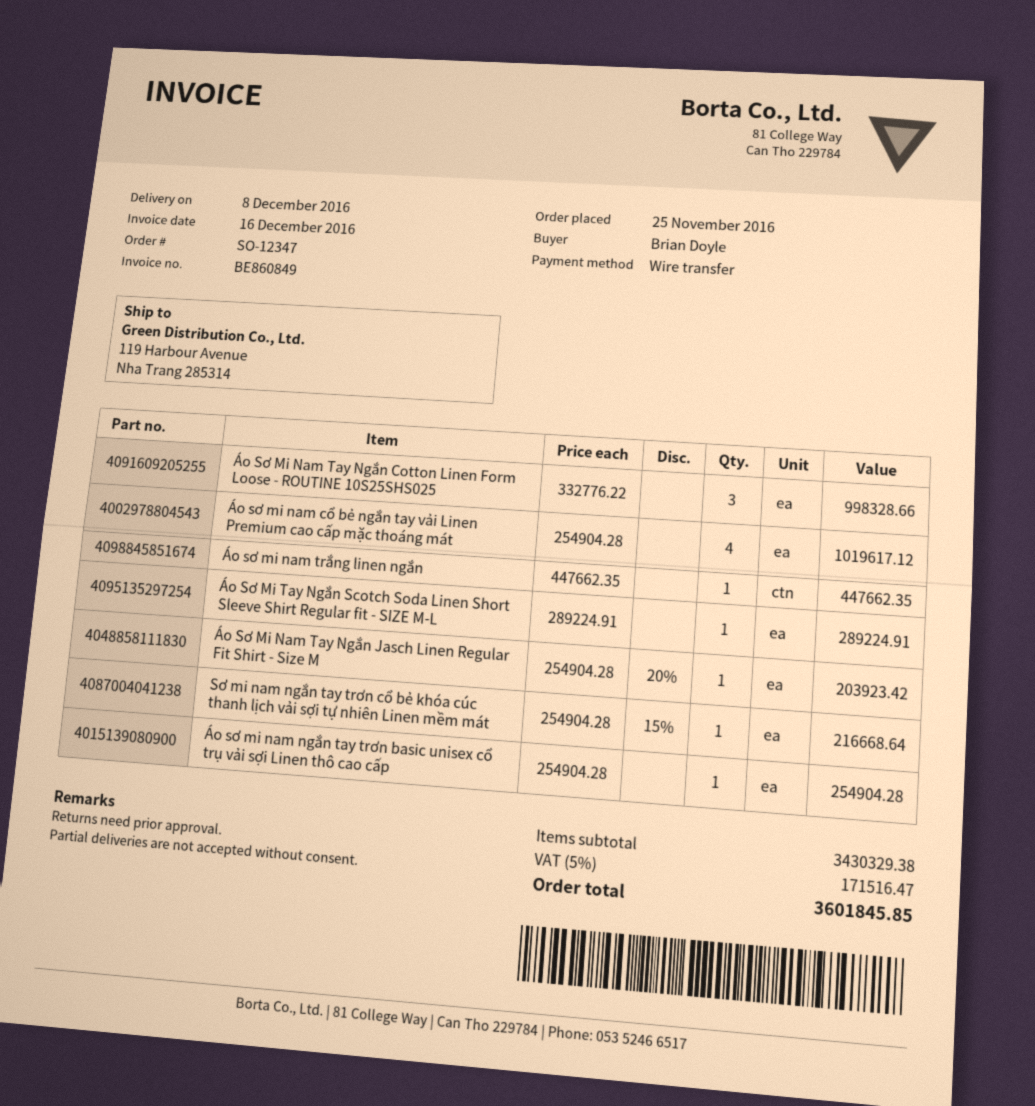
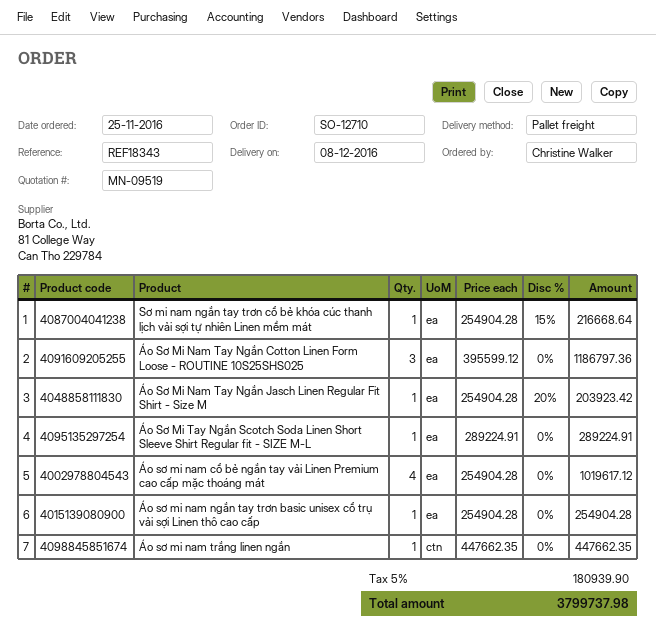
order number: SO-12347 -> SO-12710
ordered by: Brian Doyle -> Christine Walker
Áo Sơ Mi Nam Tay Ngắn Cotton Linen Form Loose - ROUTINE 10S25SHS025: 3 x 332776.22 = 998328.66 -> 3 x 395599.12 = 1186797.36
tax: 5% = 171516.47 -> 5% = 180939.90
total: 3601845.85 -> 3799737.98

